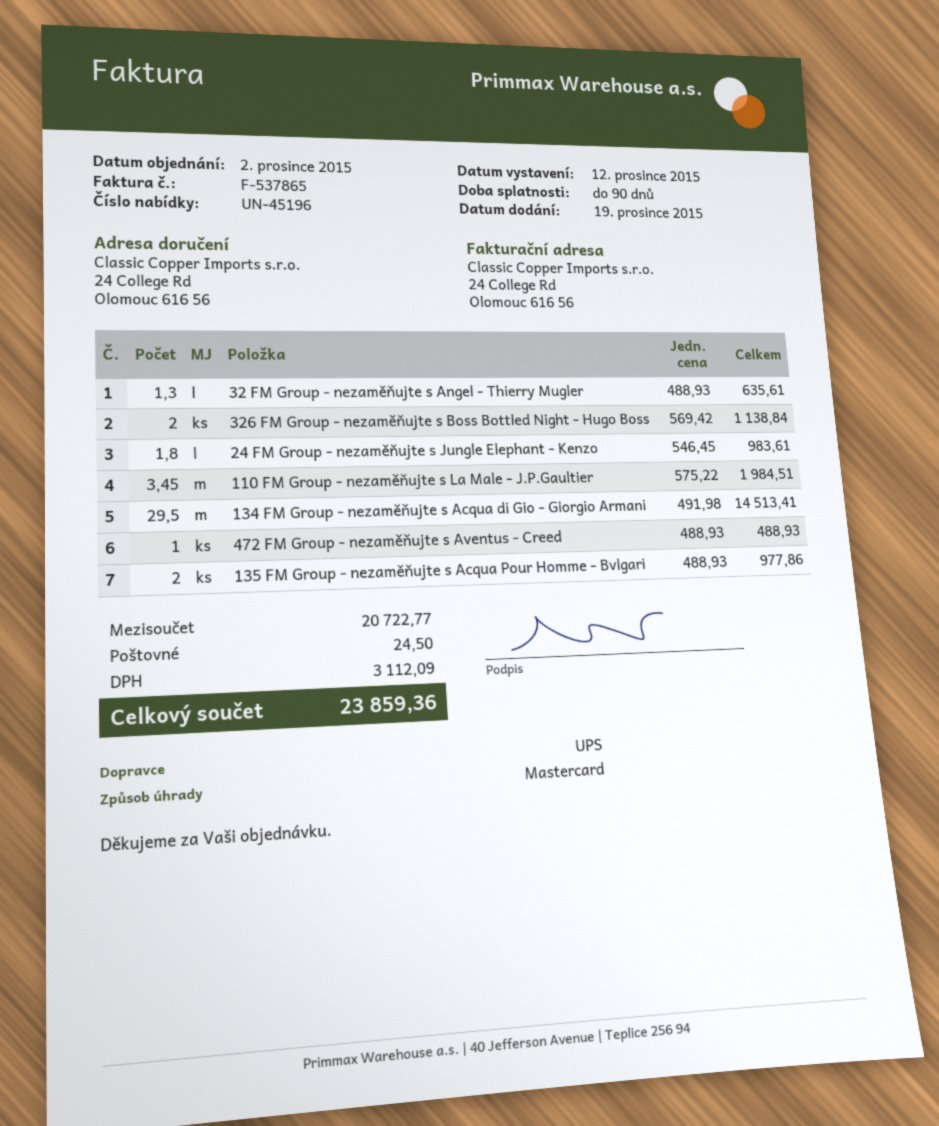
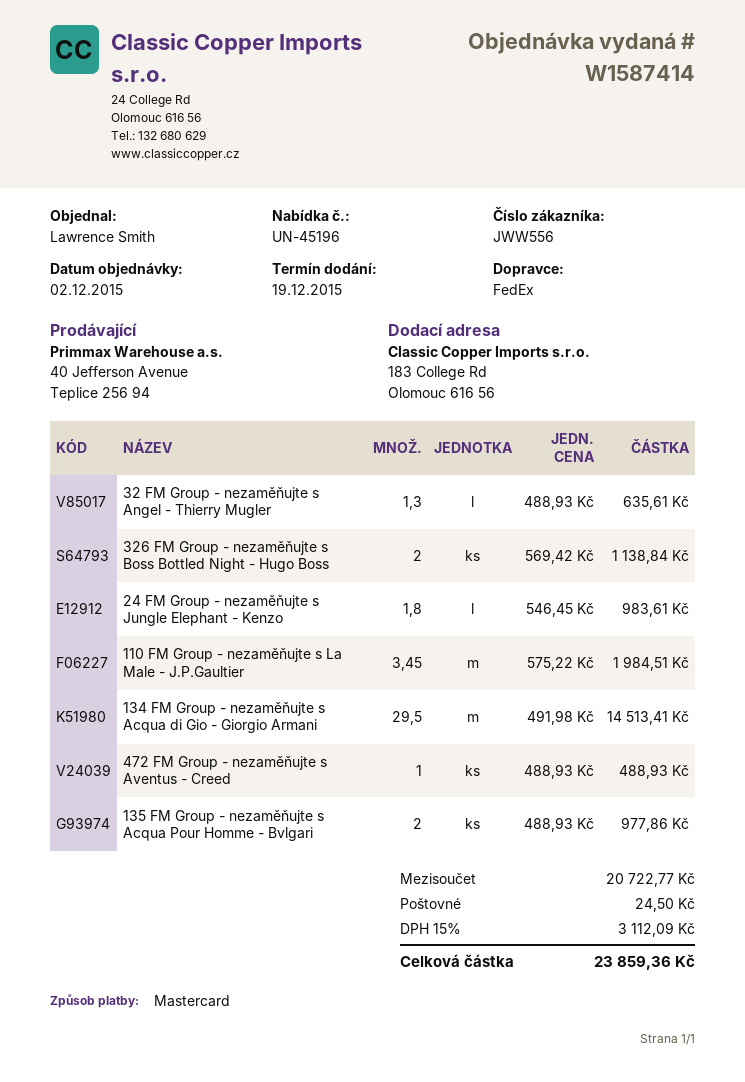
shipping method: UPS -> FedEx
ship to: 24 College Rd, Olomouc 616 56 -> 183 College Rd, Olomouc 616 56

